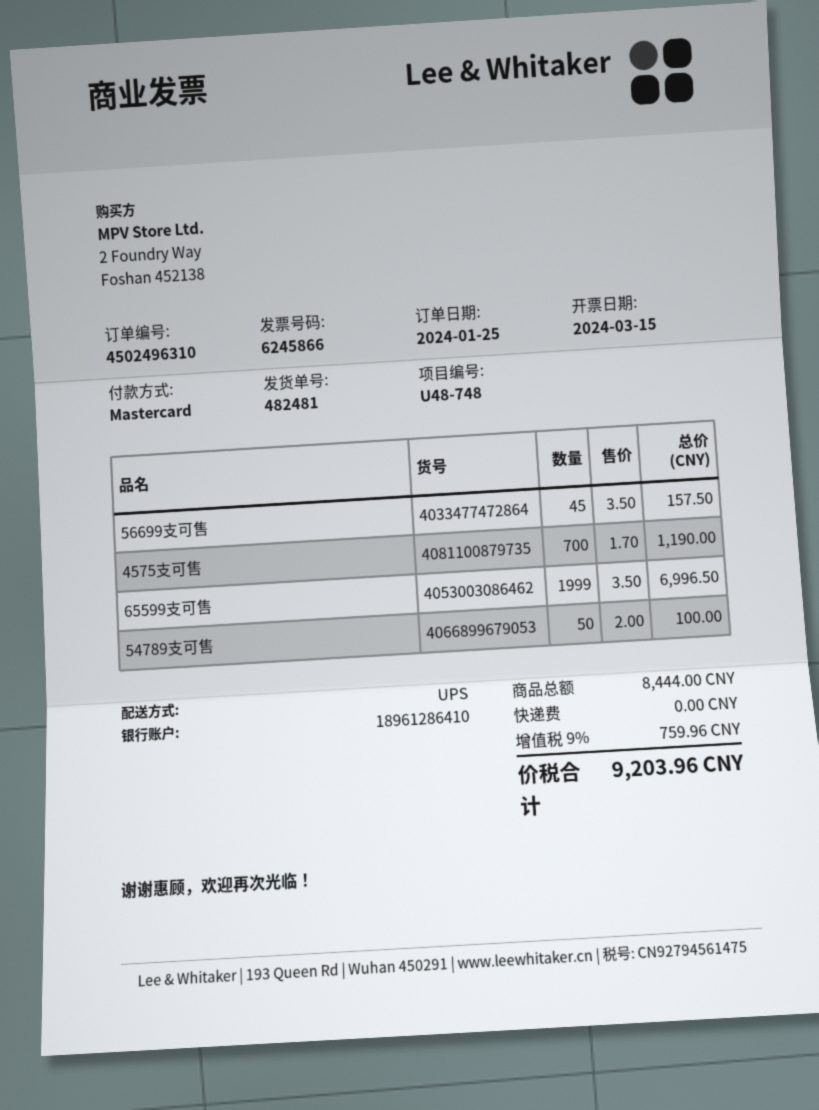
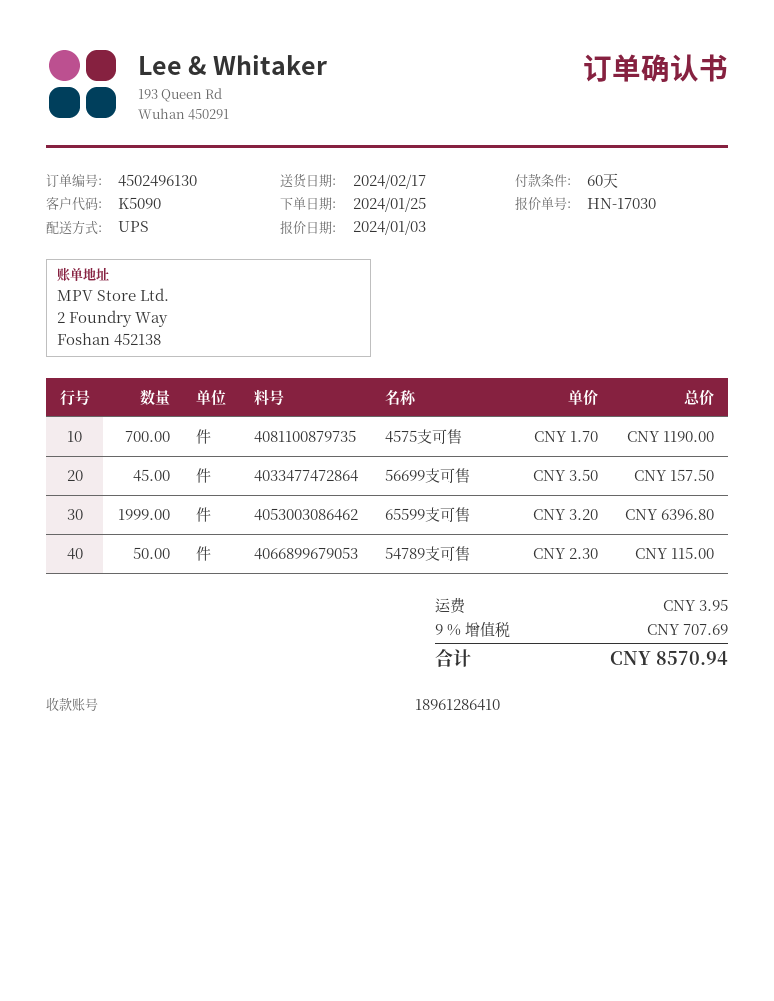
order number: 4502496310 -> 4502496130
65599支可售: 1999 x 3.50 = 6996.50 -> 1999 x 3.20 = 6396.80
54789支可售: 50 x 2.00 = 100.00 -> 50 x 2.30 = 115.00
shipping: 0.00 -> 3.95
tax: 9% = 759.96 -> 9% = 707.69
total: 9203.96 -> 8570.94

